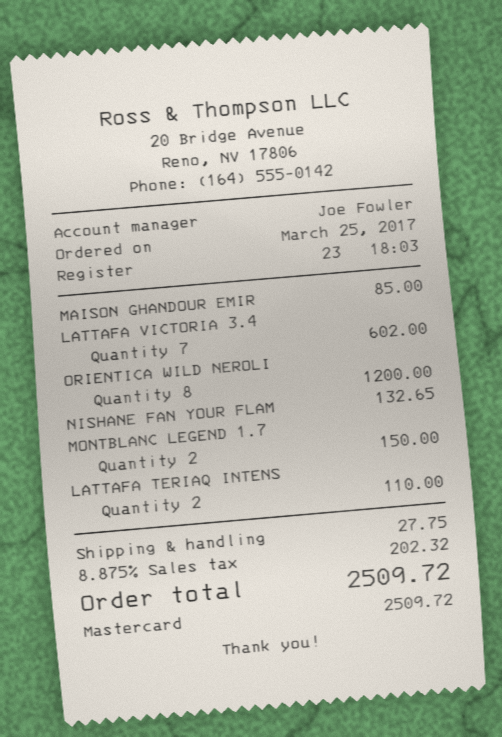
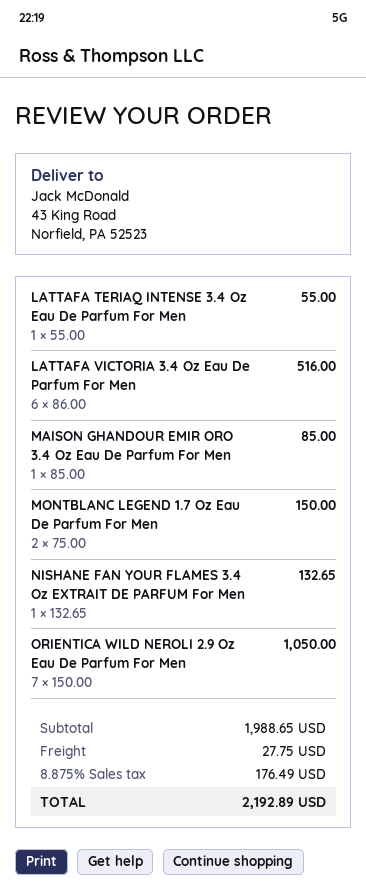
LATTAFA VICTORIA 3.4: 7 for 602.00 -> 6 for 516.00
ORIENTICA WILD NEROLI: 8 for 1200.00 -> 7 for 1050.00
LATTAFA TERIAQ INTENS: 2 for 110.00 -> 1 for 55.00
tax: 8.875% = 202.32 -> 8.875% = 176.49
total: 2509.72 -> 2192.89

